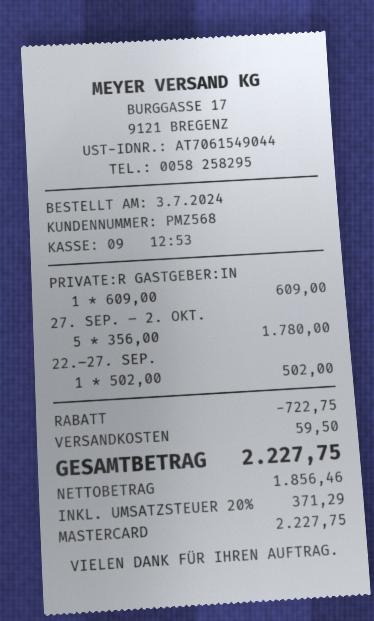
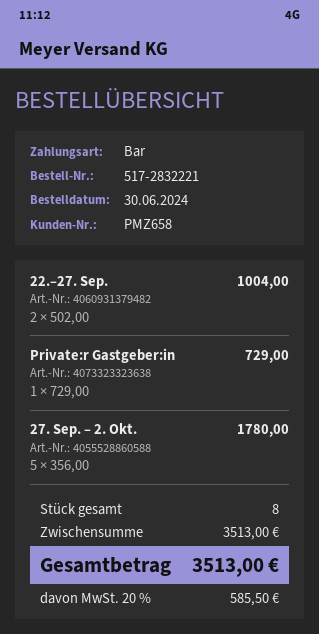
order date: 2024-07-03 -> 2024-06-30
customer number: PMZ568 -> PMZ658
payment method: Mastercard -> cash
PRIVATE:R GASTGEBER:IN: 1 x 609.00 = 609.00 -> 1 x 729.00 = 729.00
22.–27. SEP.: 1 x 502.00 = 502.00 -> 2 x 502.00 = 1004.00
discount: 722.75 -> none
shipping: 59.50 -> none
tax: 20% = 371.29 -> 20% = 585.50
total: 2227.75 -> 3513.00

